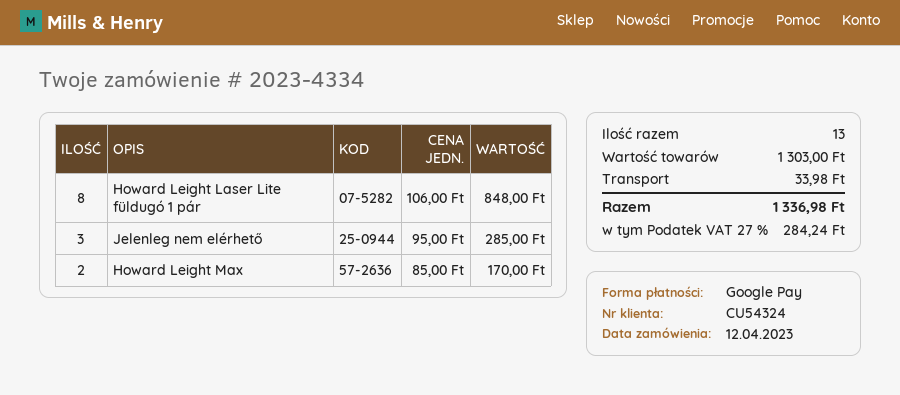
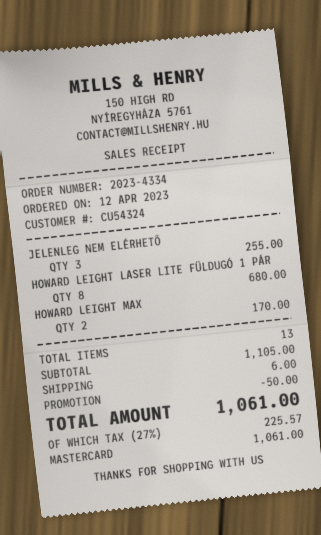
payment method: Google Pay -> Mastercard
Howard Leight Laser Lite füldugó 1 pár: 8 for 848.00 -> 8 for 680.00
Jelenleg nem elérhető: 3 for 285.00 -> 3 for 255.00
subtotal: 1303.00 -> 1105.00
discount: none -> 50.00
shipping: 33.98 -> 6.00
tax: 27% = 284.24 -> 27% = 225.57
total: 1336.98 -> 1061.00

